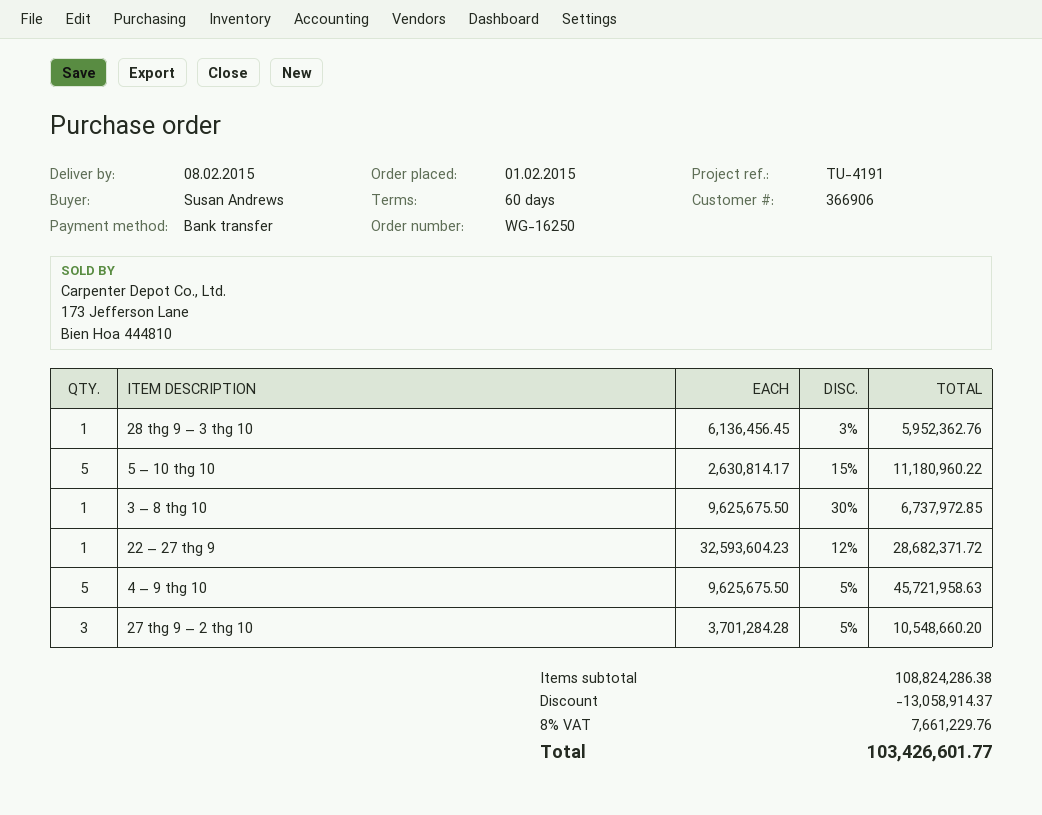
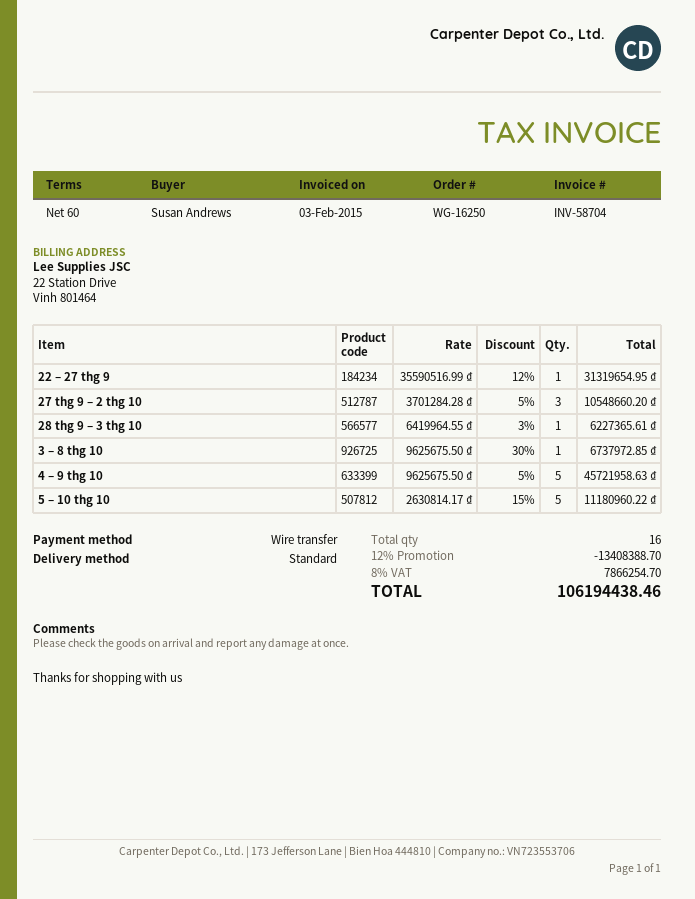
28 thg 9 – 3 thg 10: 1 x 6136456.45 - 3% = 5952362.76 -> 1 x 6419964.55 - 3% = 6227365.61
22 – 27 thg 9: 1 x 32593604.23 - 12% = 28682371.72 -> 1 x 35590516.99 - 12% = 31319654.95
discount: 13058914.37 -> 13408388.70
tax: 8% = 7661229.76 -> 8% = 7866254.70
total: 103426601.77 -> 106194438.46

